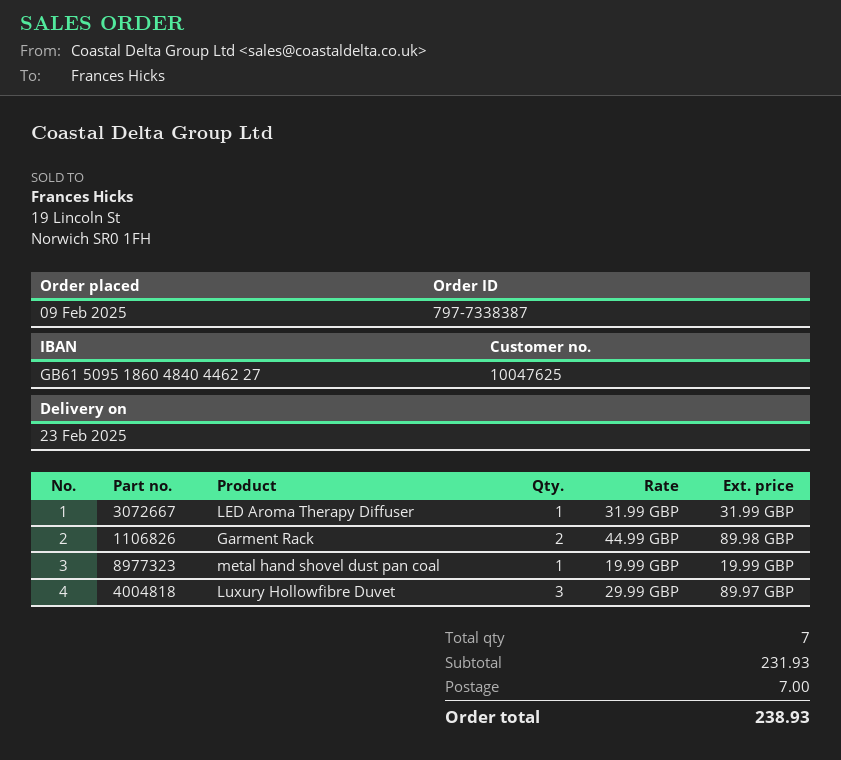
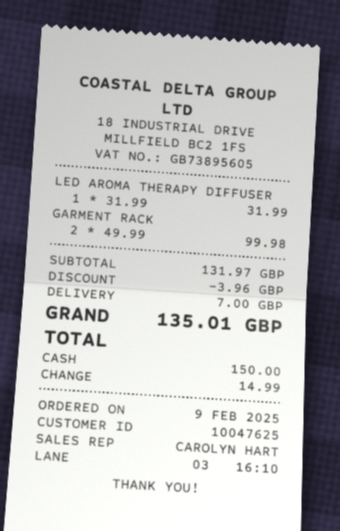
Garment Rack: 2 x 44.99 = 89.98 -> 2 x 49.99 = 99.98
metal hand shovel dust pan coal: 1 x 19.99 = 19.99 -> none
Luxury Hollowfibre Duvet: 3 x 29.99 = 89.97 -> none
subtotal: 231.93 -> 131.97
discount: none -> 3.96
total: 238.93 -> 135.01

